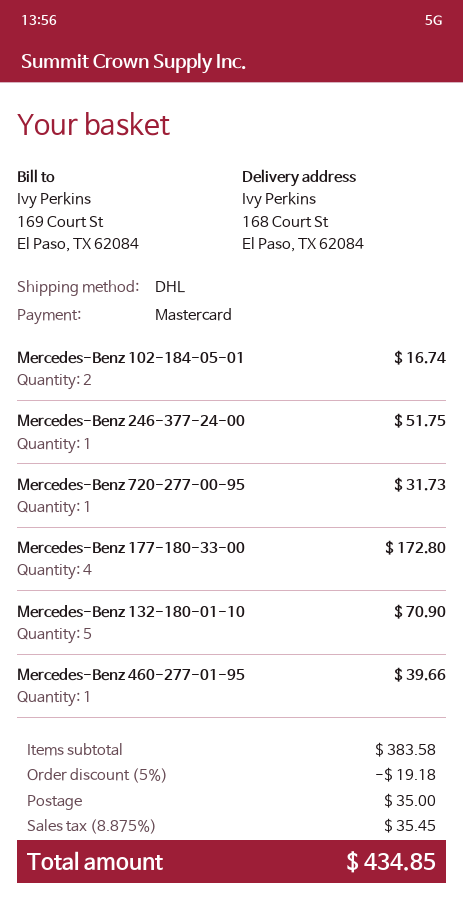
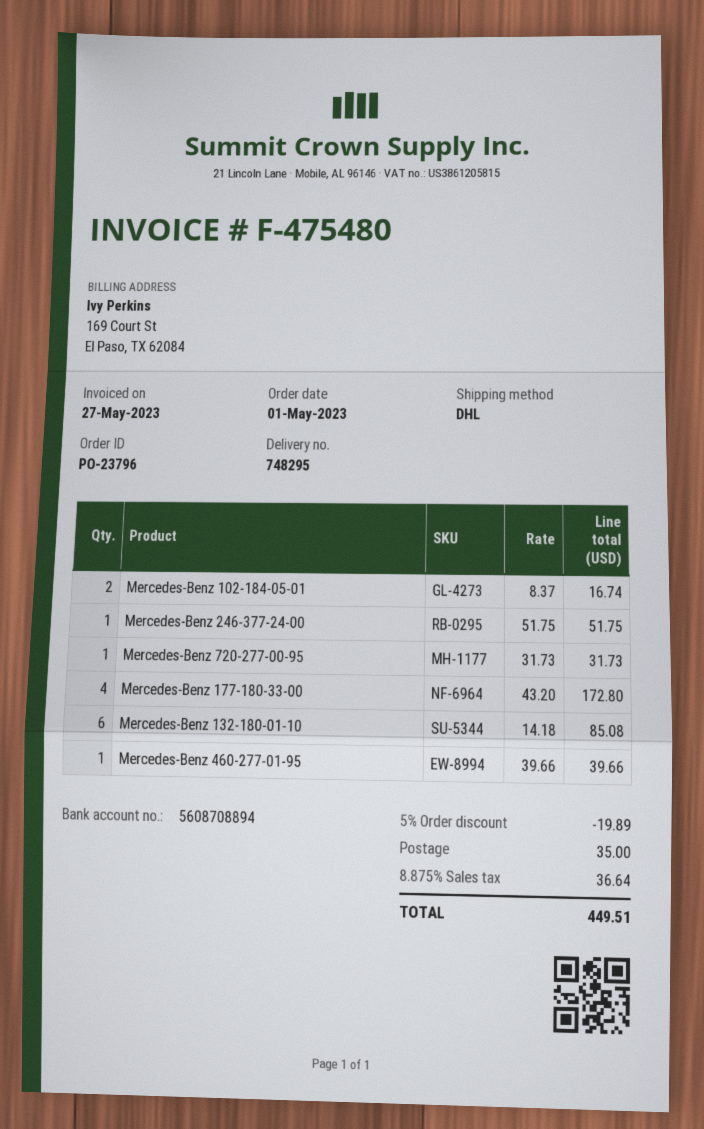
Mercedes-Benz 132-180-01-10: 5 for 70.90 -> 6 for 85.08
discount: 5% = 19.18 -> 5% = 19.89
tax: 8.875% = 35.45 -> 8.875% = 36.64
total: 434.85 -> 449.51

